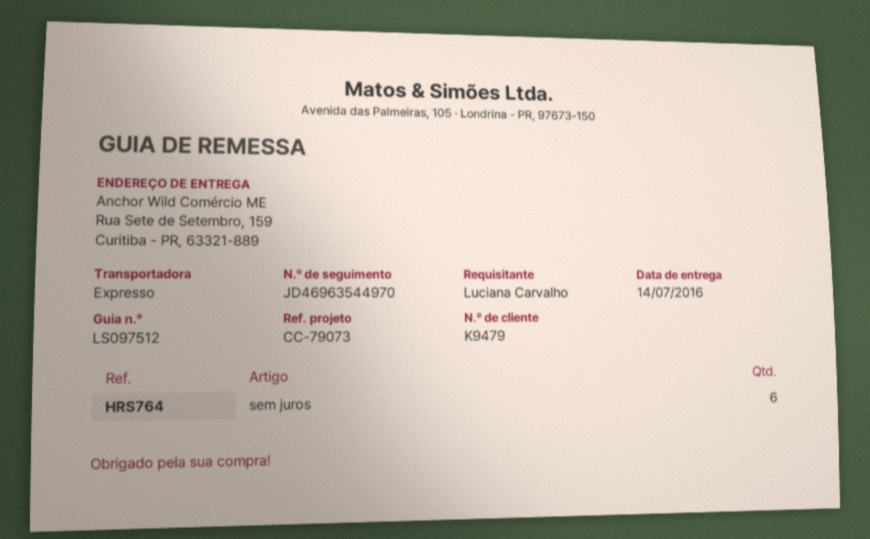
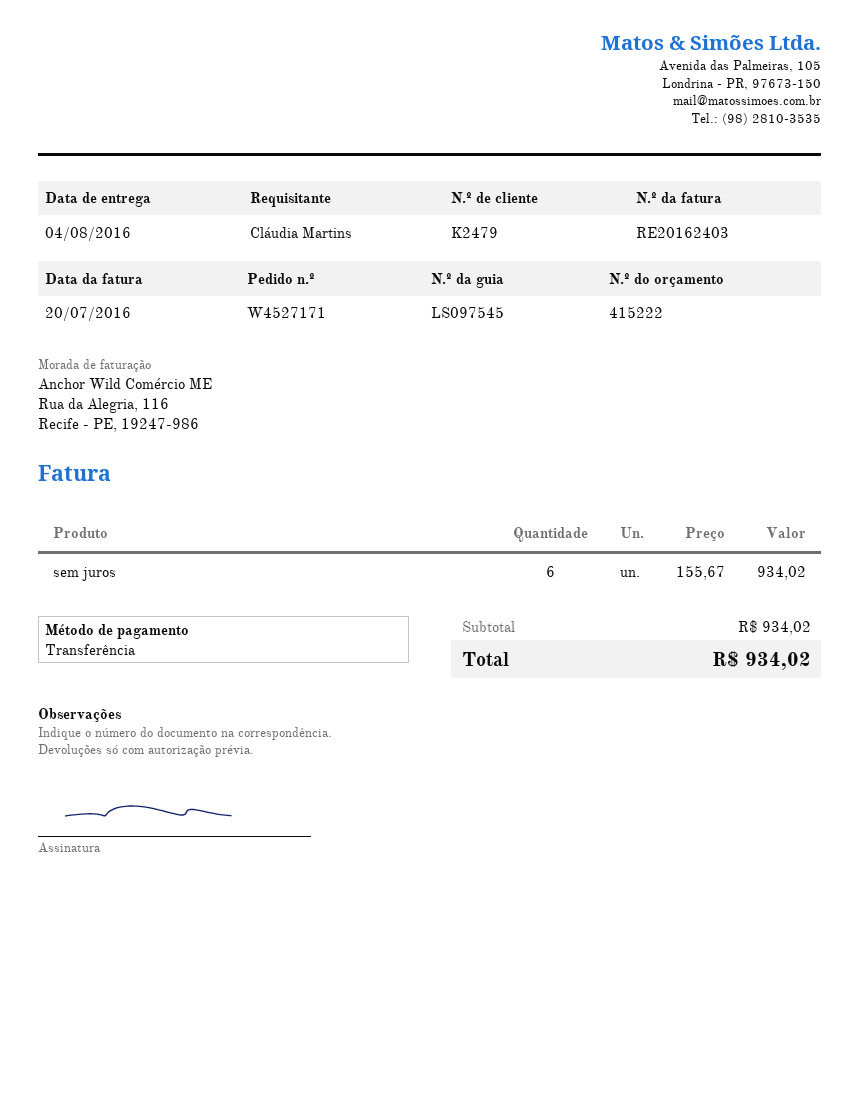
delivery note number: LS097512 -> LS097545
delivery date: 2016-07-14 -> 2016-08-04
customer number: K9479 -> K2479
ordered by: Luciana Carvalho -> Cláudia Martins

